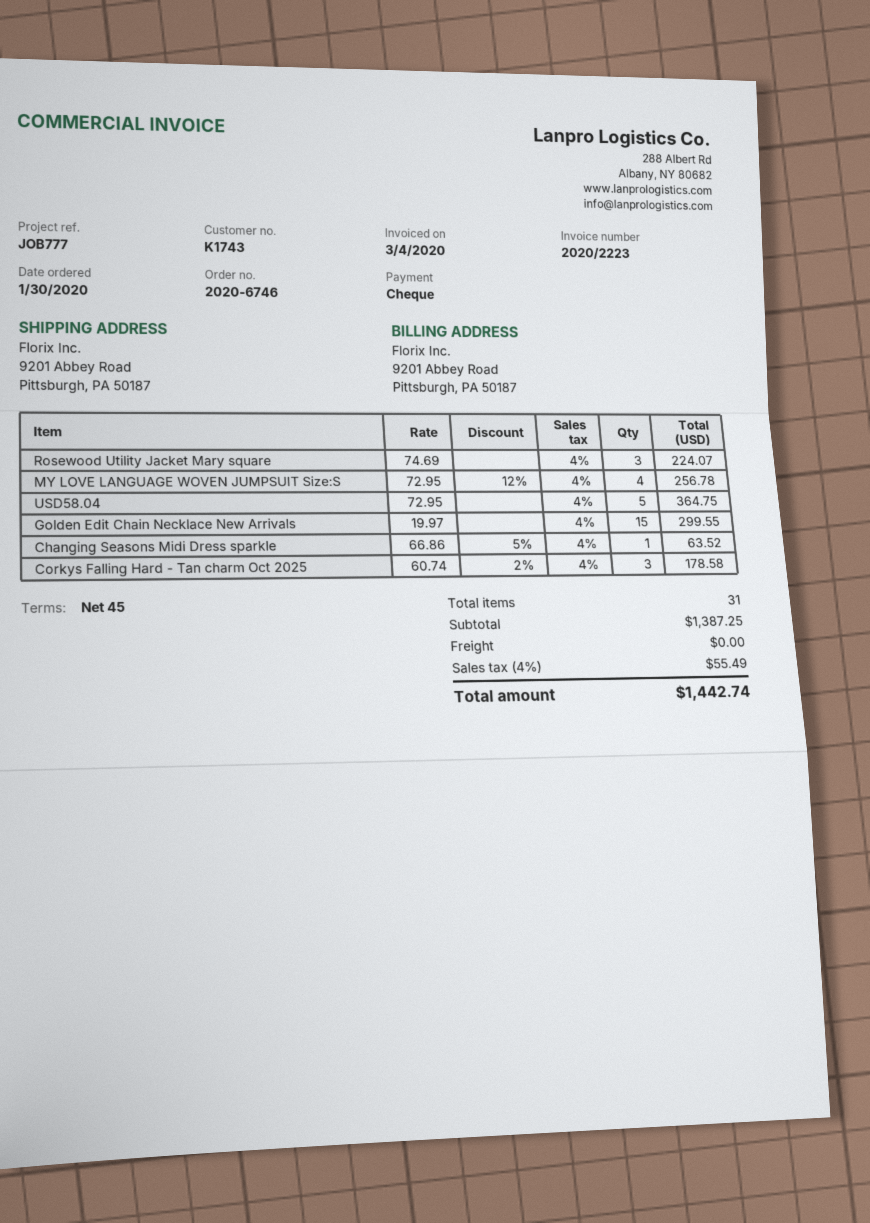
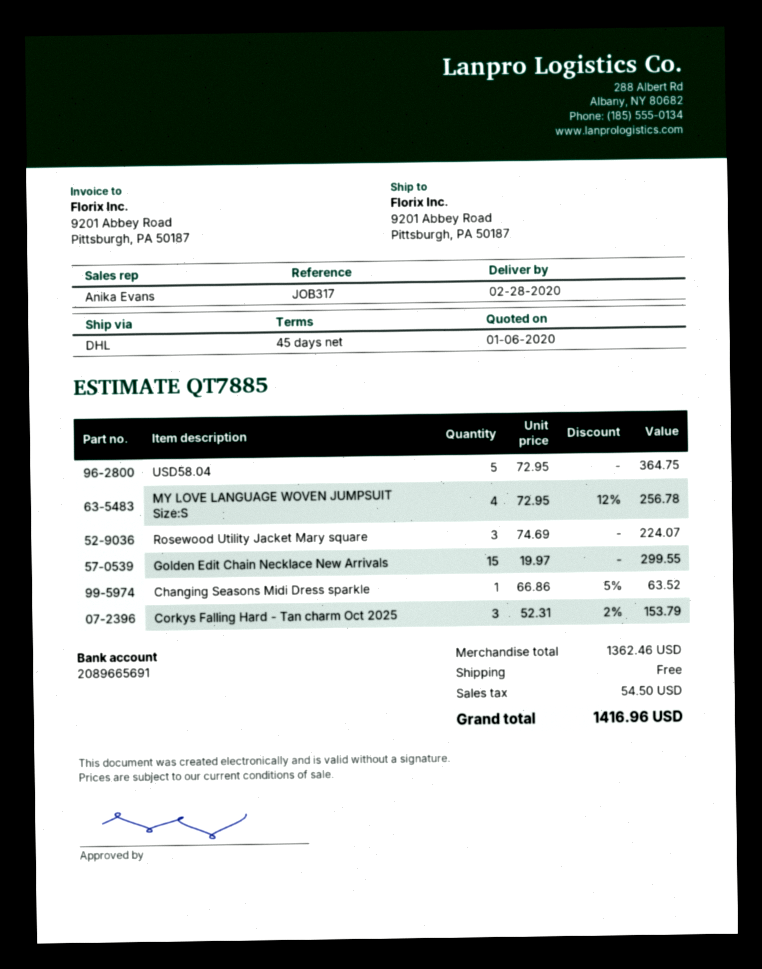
reference: JOB777 -> JOB317
Corkys Falling Hard - Tan charm Oct 2025: 3 x 60.74 - 2% = 178.58 -> 3 x 52.31 - 2% = 153.79
subtotal: 1387.25 -> 1362.46
tax: 55.49 -> 54.50
total: 1442.74 -> 1416.96

